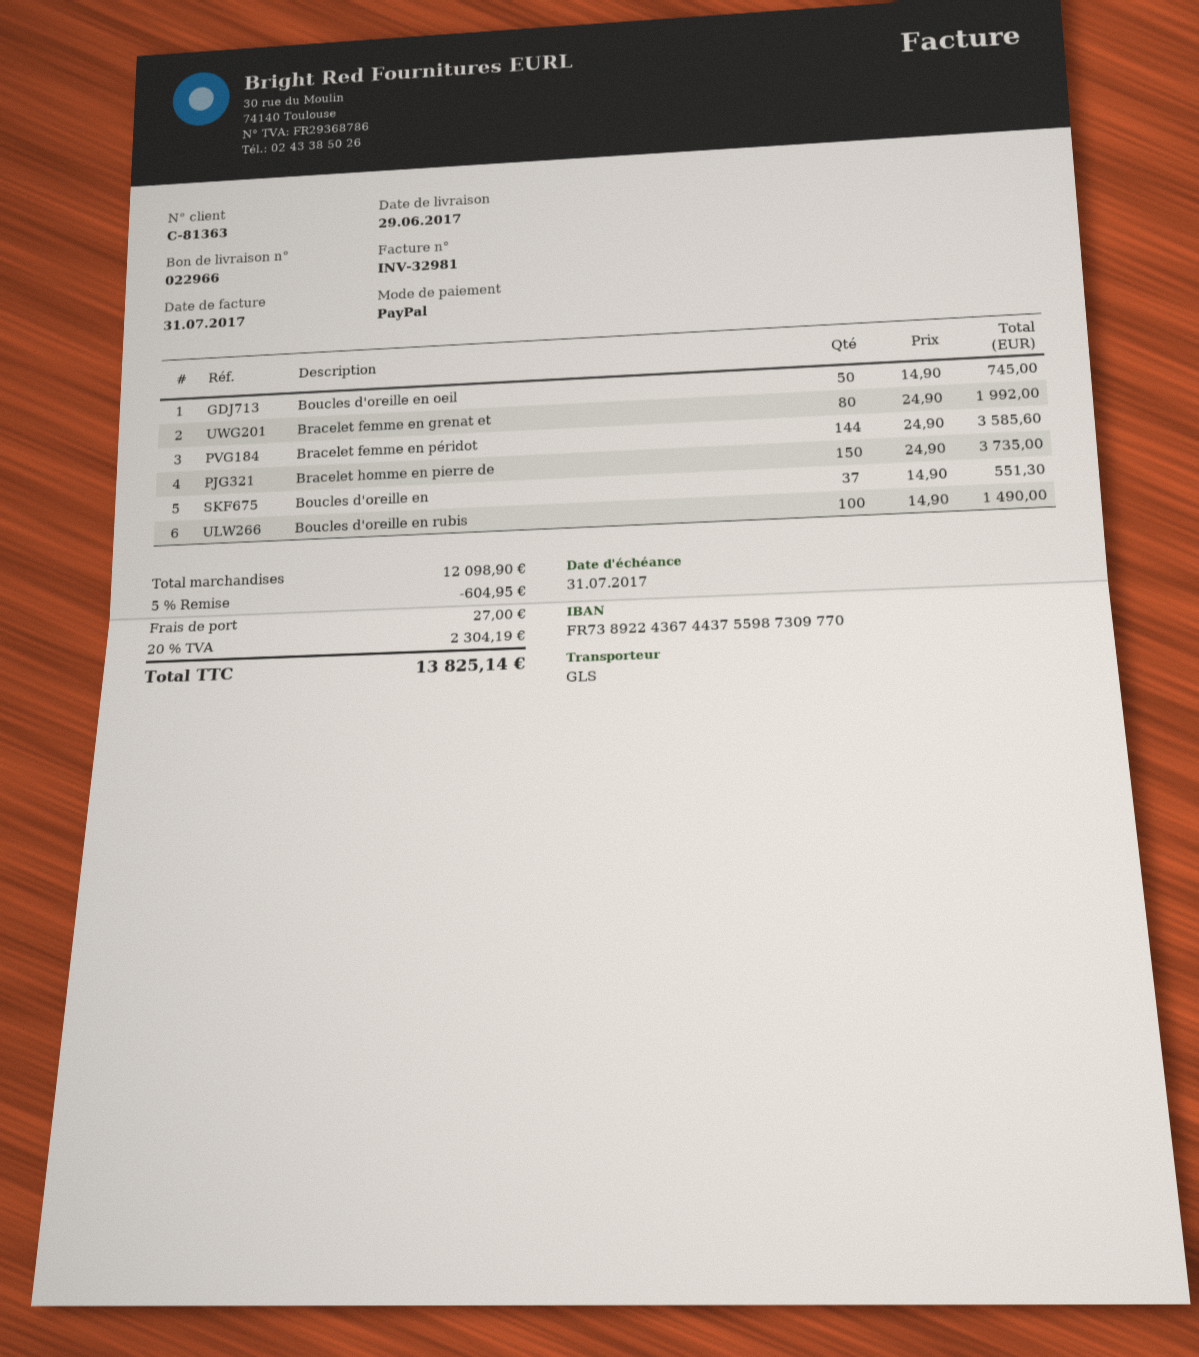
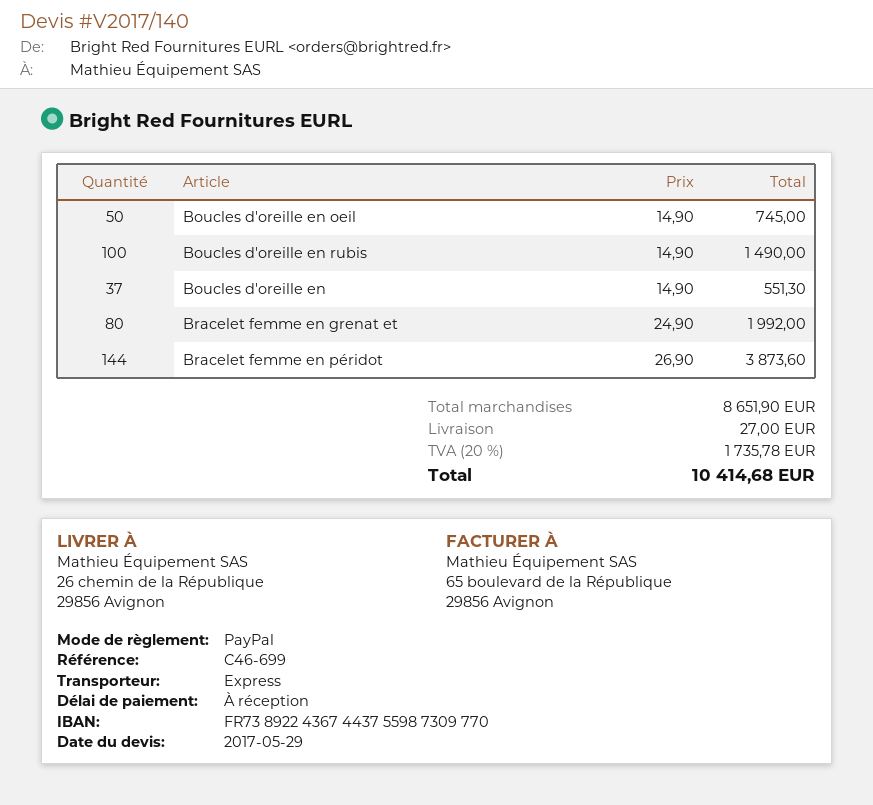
shipping method: GLS -> express
Bracelet femme en péridot: 144 x 24.90 = 3585.60 -> 144 x 26.90 = 3873.60
Bracelet homme en pierre de: 150 x 24.90 = 3735.00 -> none
subtotal: 12098.90 -> 8651.90
discount: 5% = 604.95 -> none
tax: 20% = 2304.19 -> 20% = 1735.78
total: 13825.14 -> 10414.68

